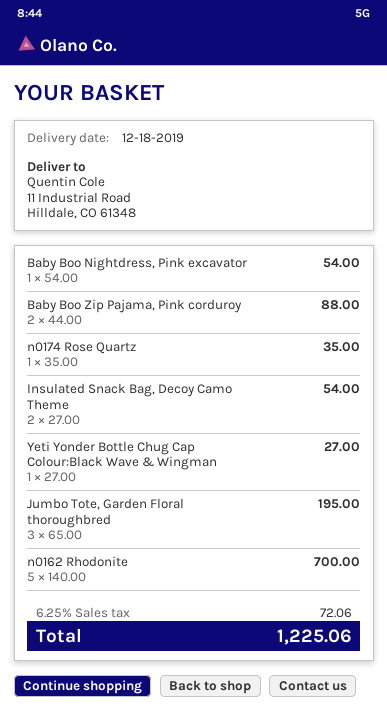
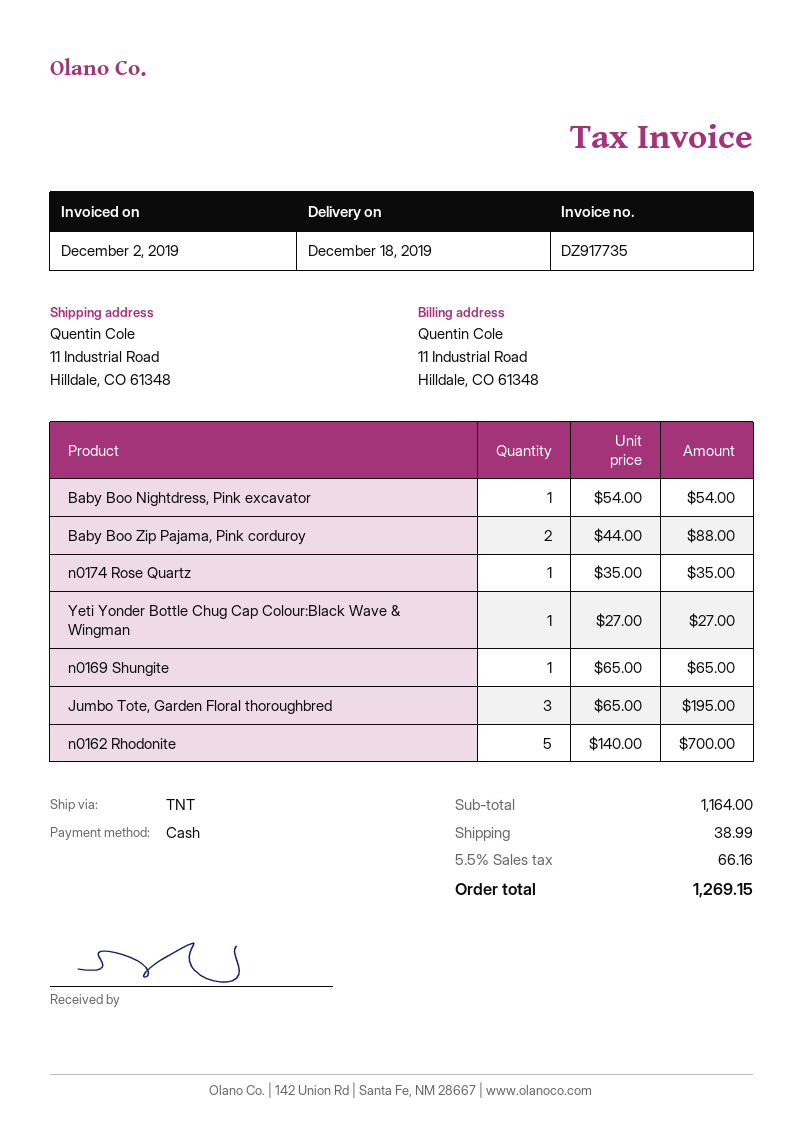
Insulated Snack Bag, Decoy Camo Theme: 2 x 27.00 = 54.00 -> none
n0169 Shungite: none -> 1 x 65.00 = 65.00
shipping: none -> 38.99
tax: 6.25% = 72.06 -> 5.5% = 66.16
total: 1225.06 -> 1269.15

